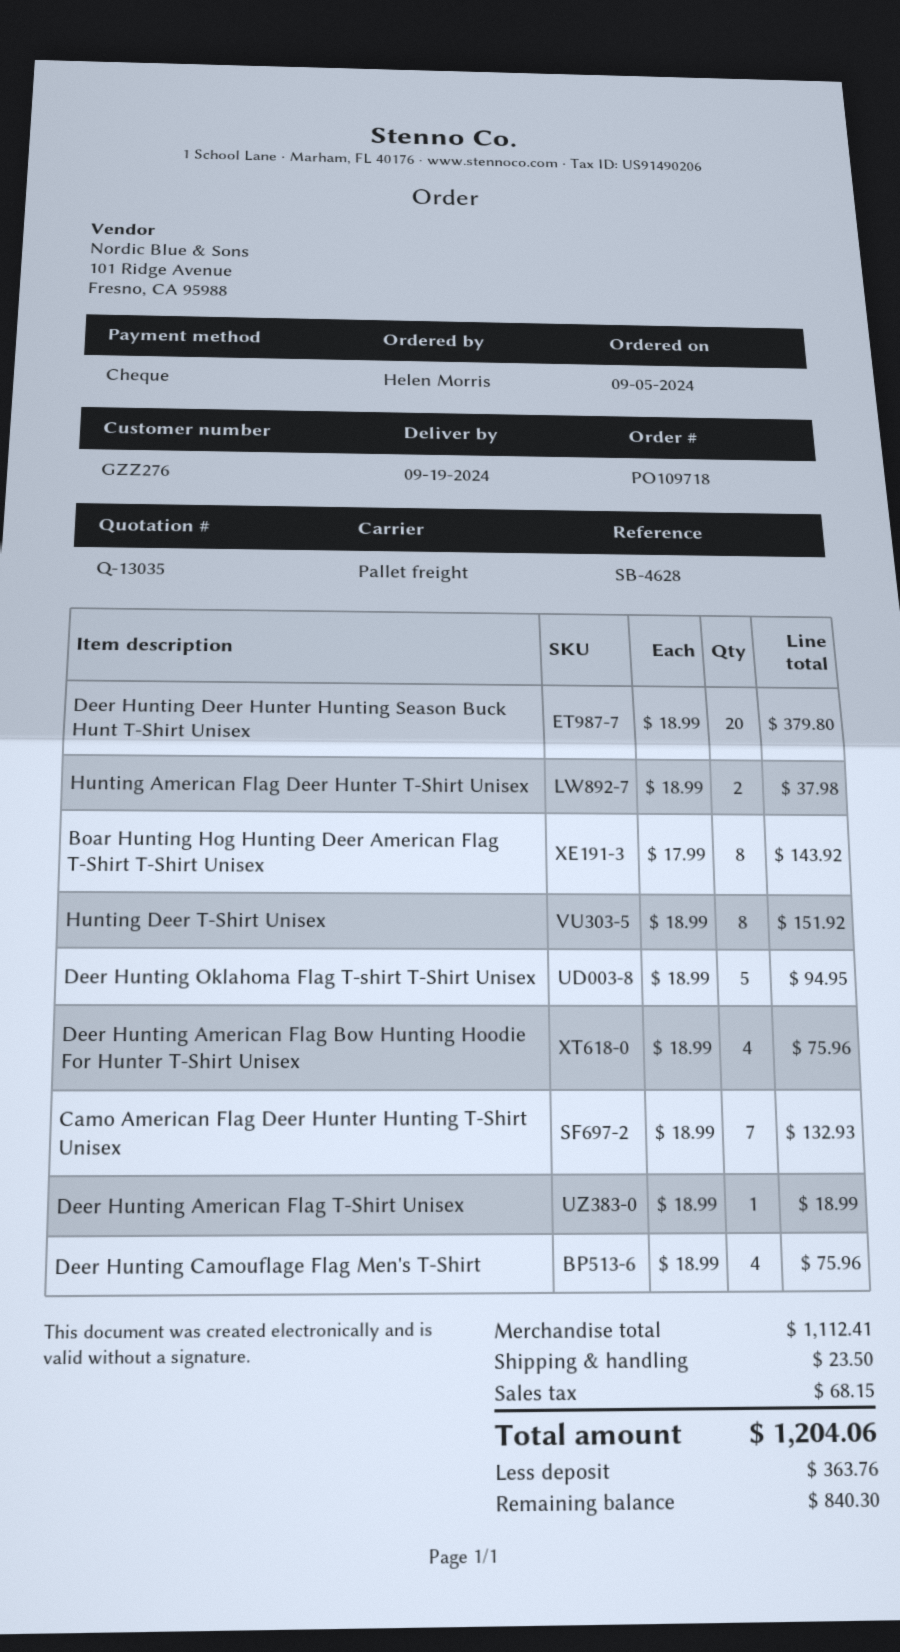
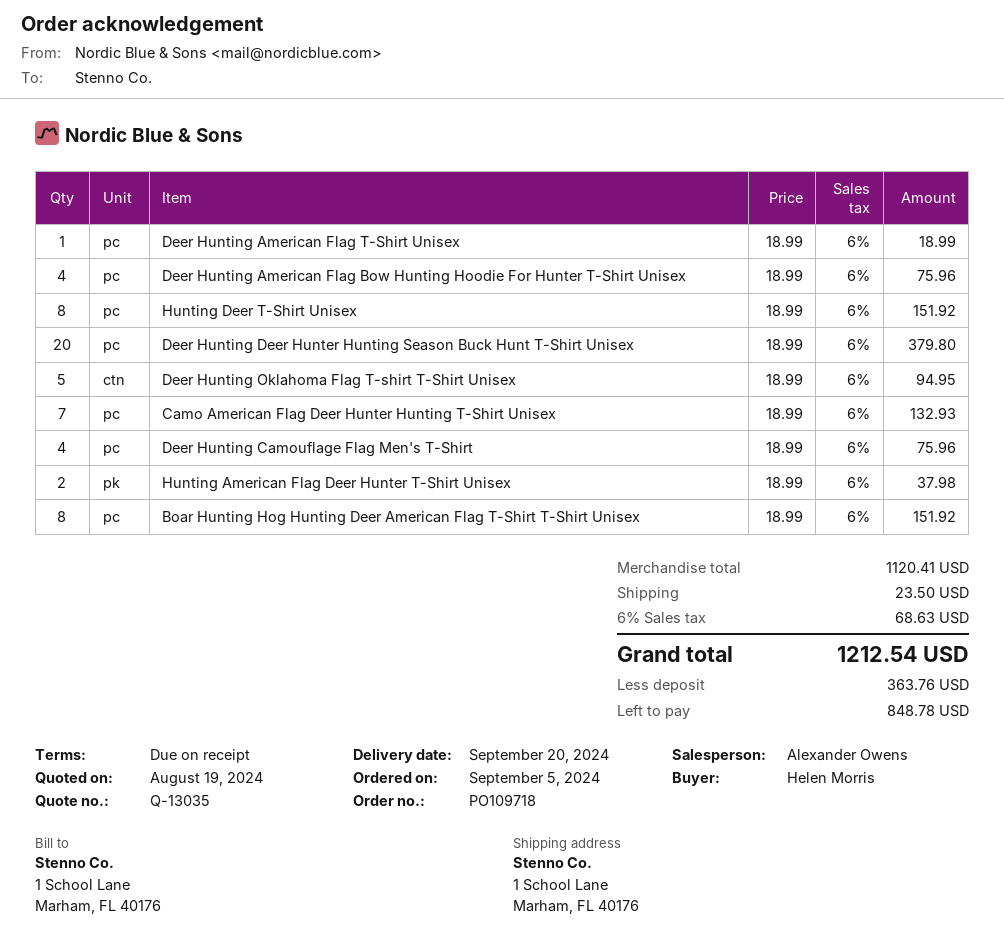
delivery date: 2024-09-19 -> 2024-09-20
Boar Hunting Hog Hunting Deer American Flag T-Shirt T-Shirt Unisex: 8 x 17.99 = 143.92 -> 8 x 18.99 = 151.92
subtotal: 1112.41 -> 1120.41
tax: 68.15 -> 68.63
total: 1204.06 -> 1212.54
balance: 840.30 -> 848.78

